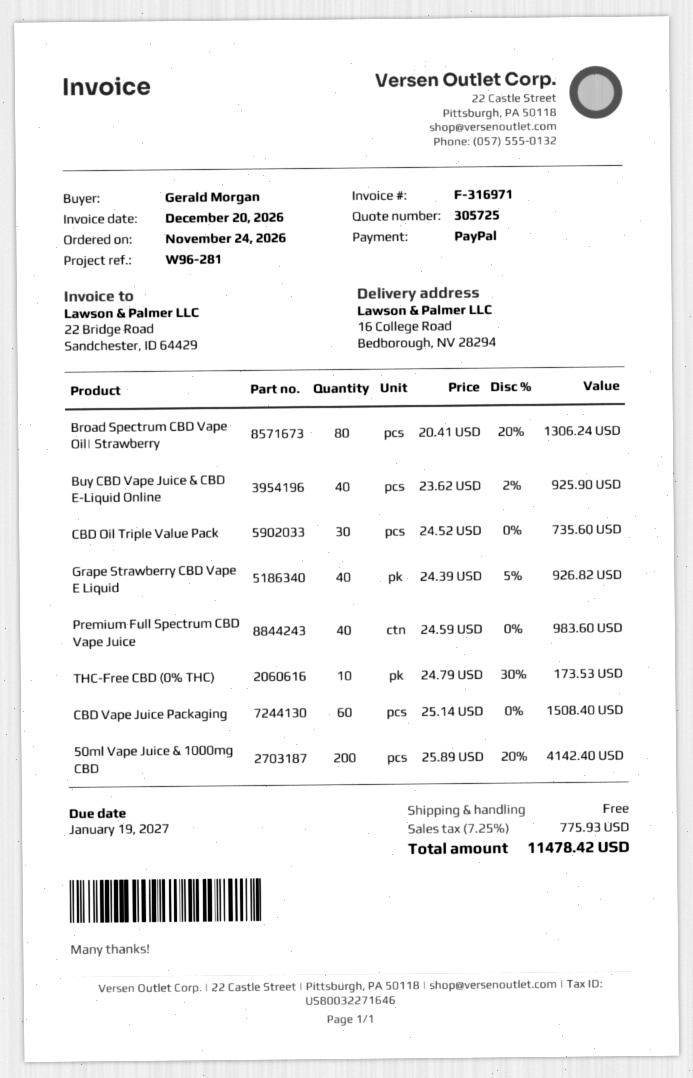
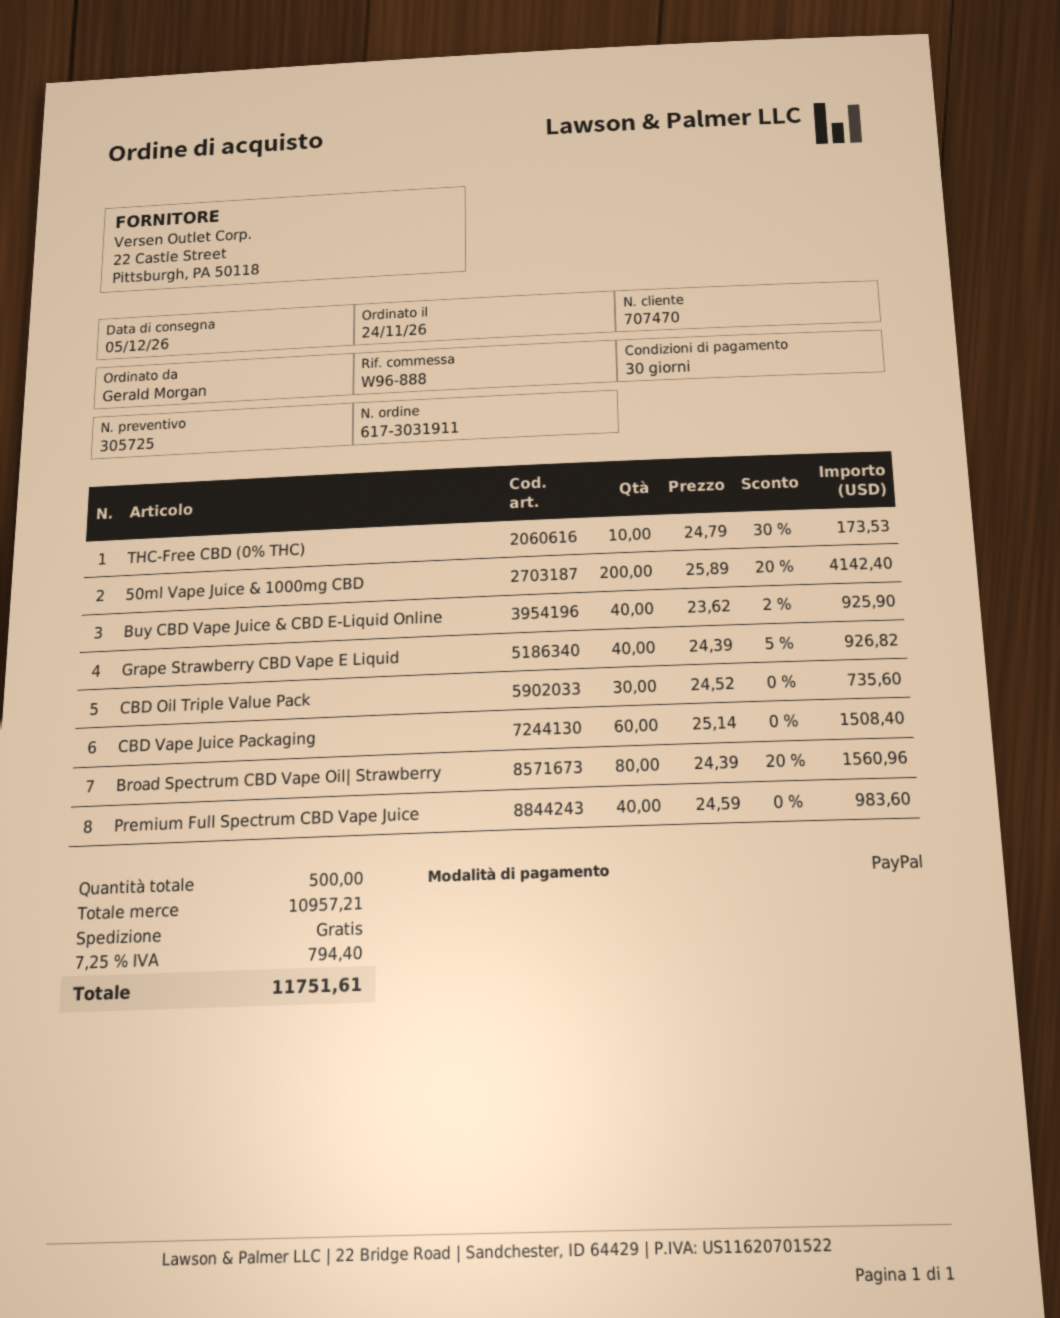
reference: W96-281 -> W96-888
Broad Spectrum CBD Vape Oil| Strawberry: 80 x 20.41 - 20% = 1306.24 -> 80 x 24.39 - 20% = 1560.96
tax: 7.25% = 775.93 -> 7.25% = 794.40
total: 11478.42 -> 11751.61

